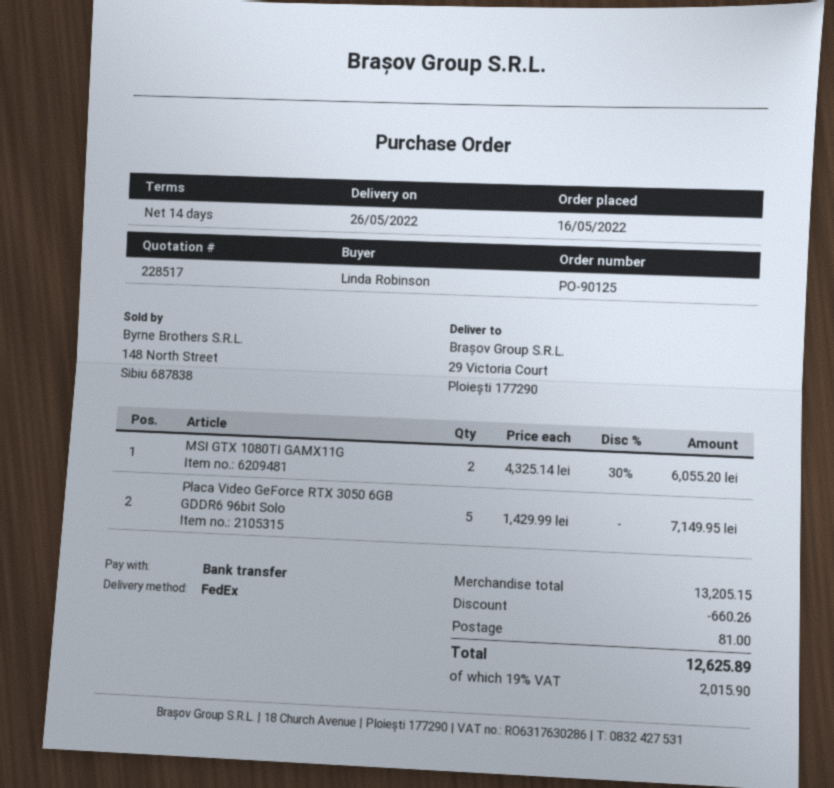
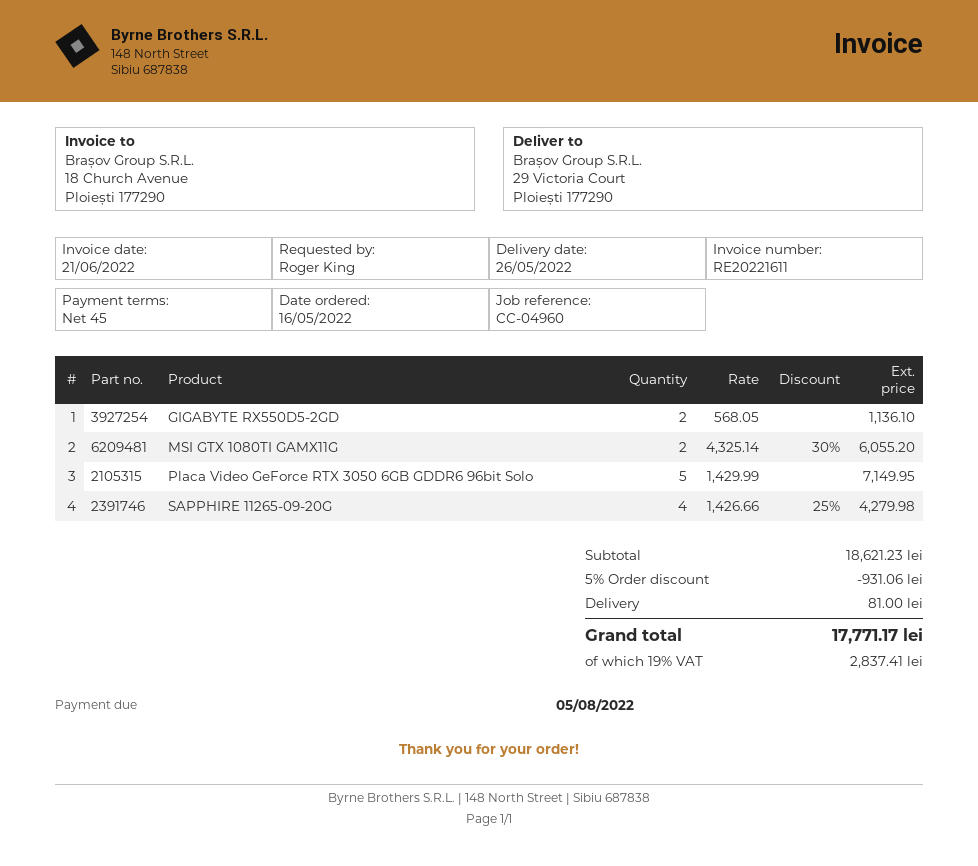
payment terms: 14 days -> 45 days
ordered by: Linda Robinson -> Roger King
GIGABYTE RX550D5-2GD: none -> 2 x 568.05 = 1136.10
SAPPHIRE 11265-09-20G: none -> 4 x 1426.66 - 25% = 4279.98
subtotal: 13205.15 -> 18621.23
discount: 660.26 -> 931.06
tax: 19% = 2015.90 -> 19% = 2837.41
total: 12625.89 -> 17771.17

